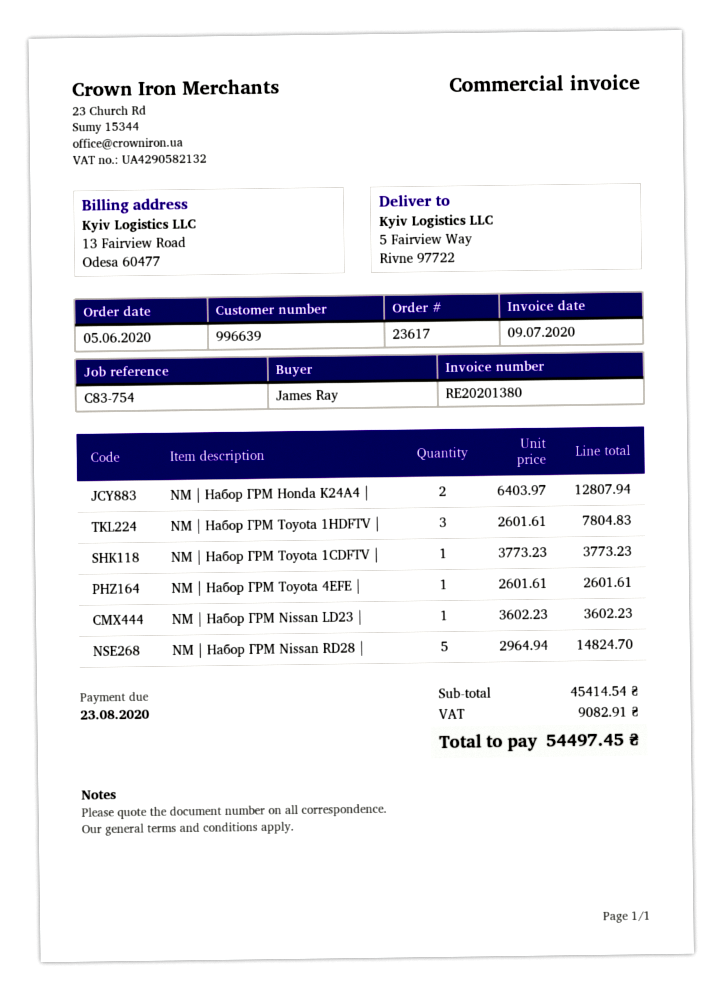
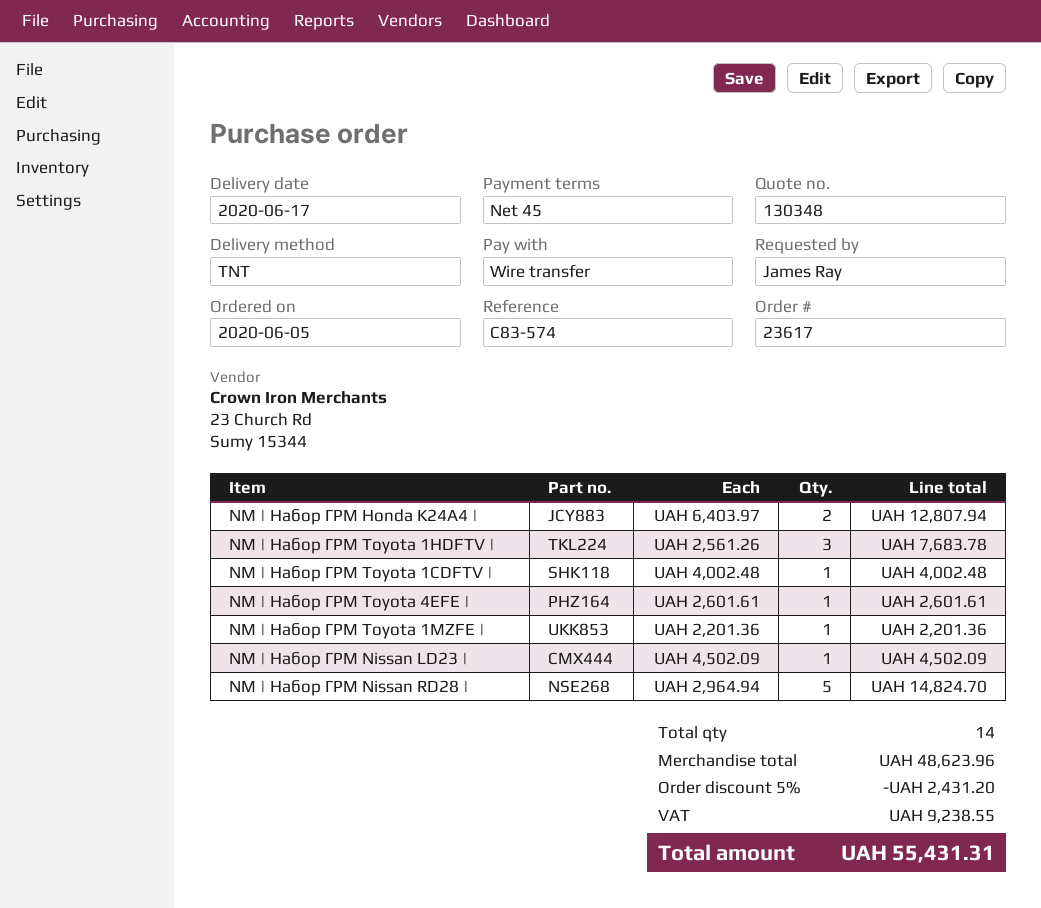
reference: C83-754 -> C83-574
NM | Набор ГРМ Toyota 1HDFTV |: 3 x 2601.61 = 7804.83 -> 3 x 2561.26 = 7683.78
NM | Набор ГРМ Toyota 1CDFTV |: 1 x 3773.23 = 3773.23 -> 1 x 4002.48 = 4002.48
NM | Набор ГРМ Nissan LD23 |: 1 x 3602.23 = 3602.23 -> 1 x 4502.09 = 4502.09
NM | Набор ГРМ Toyota 1MZFE |: none -> 1 x 2201.36 = 2201.36
subtotal: 45414.54 -> 48623.96
discount: none -> 5% = 2431.20
tax: 9082.91 -> 9238.55
total: 54497.45 -> 55431.31

